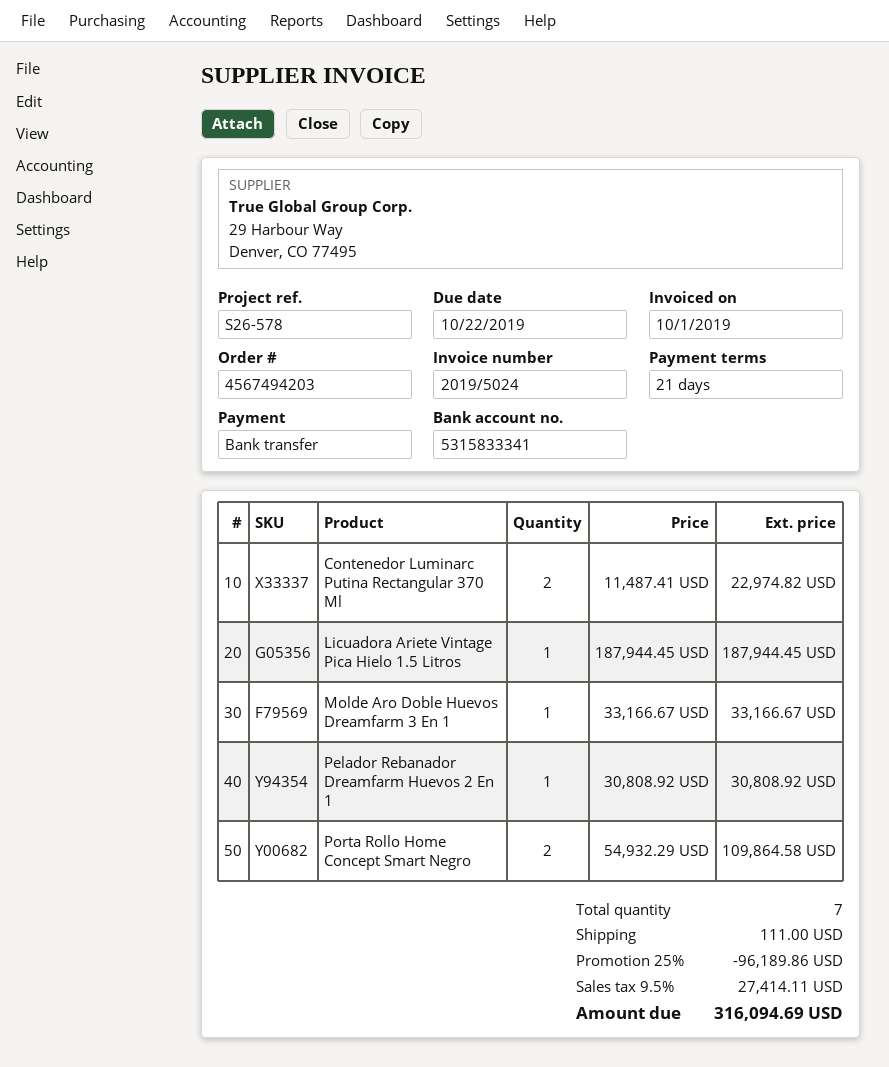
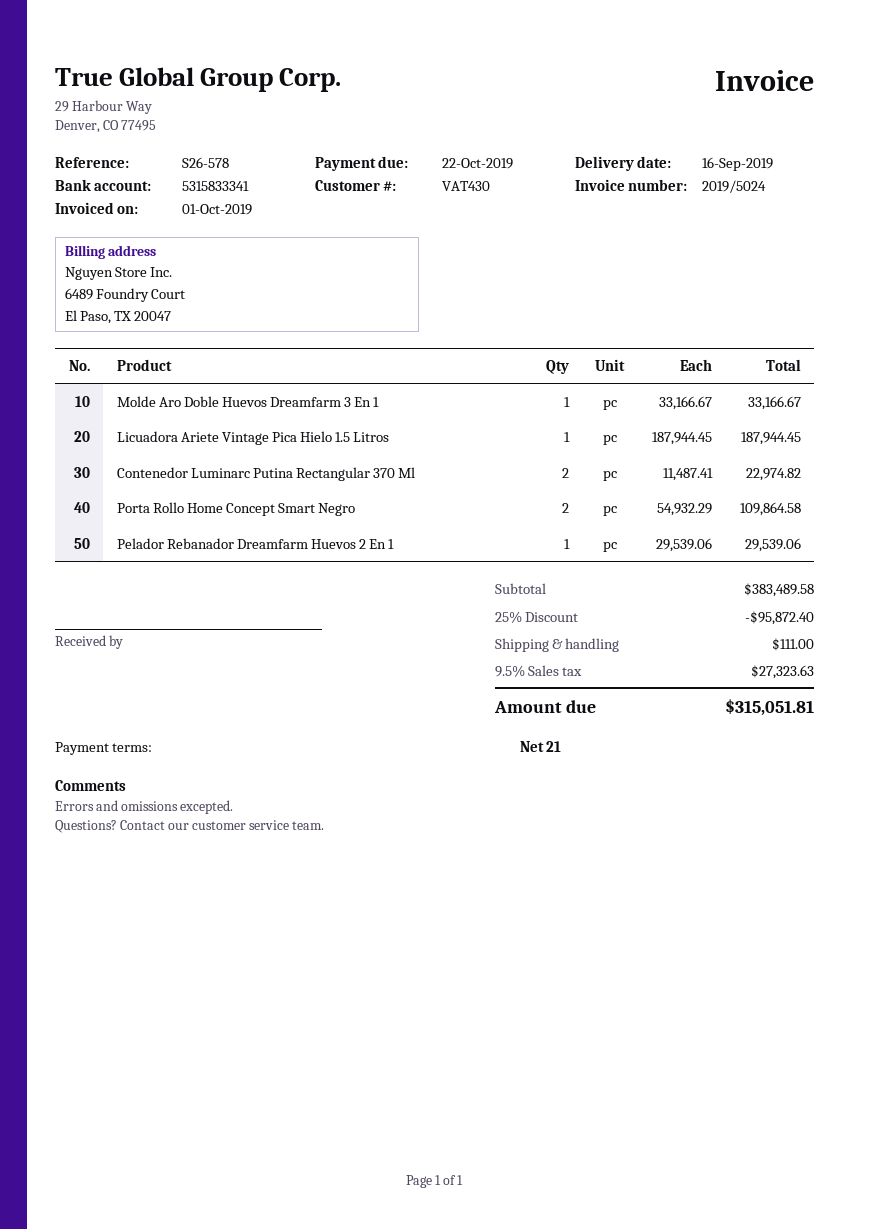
Pelador Rebanador Dreamfarm Huevos 2 En 1: 1 x 30808.92 = 30808.92 -> 1 x 29539.06 = 29539.06
discount: 25% = 96189.86 -> 25% = 95872.40
tax: 9.5% = 27414.11 -> 9.5% = 27323.63
total: 316094.69 -> 315051.81

